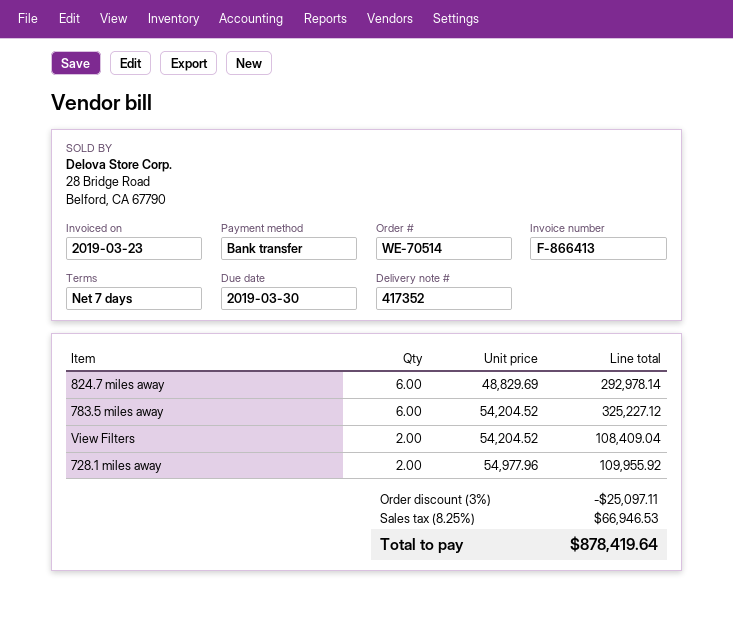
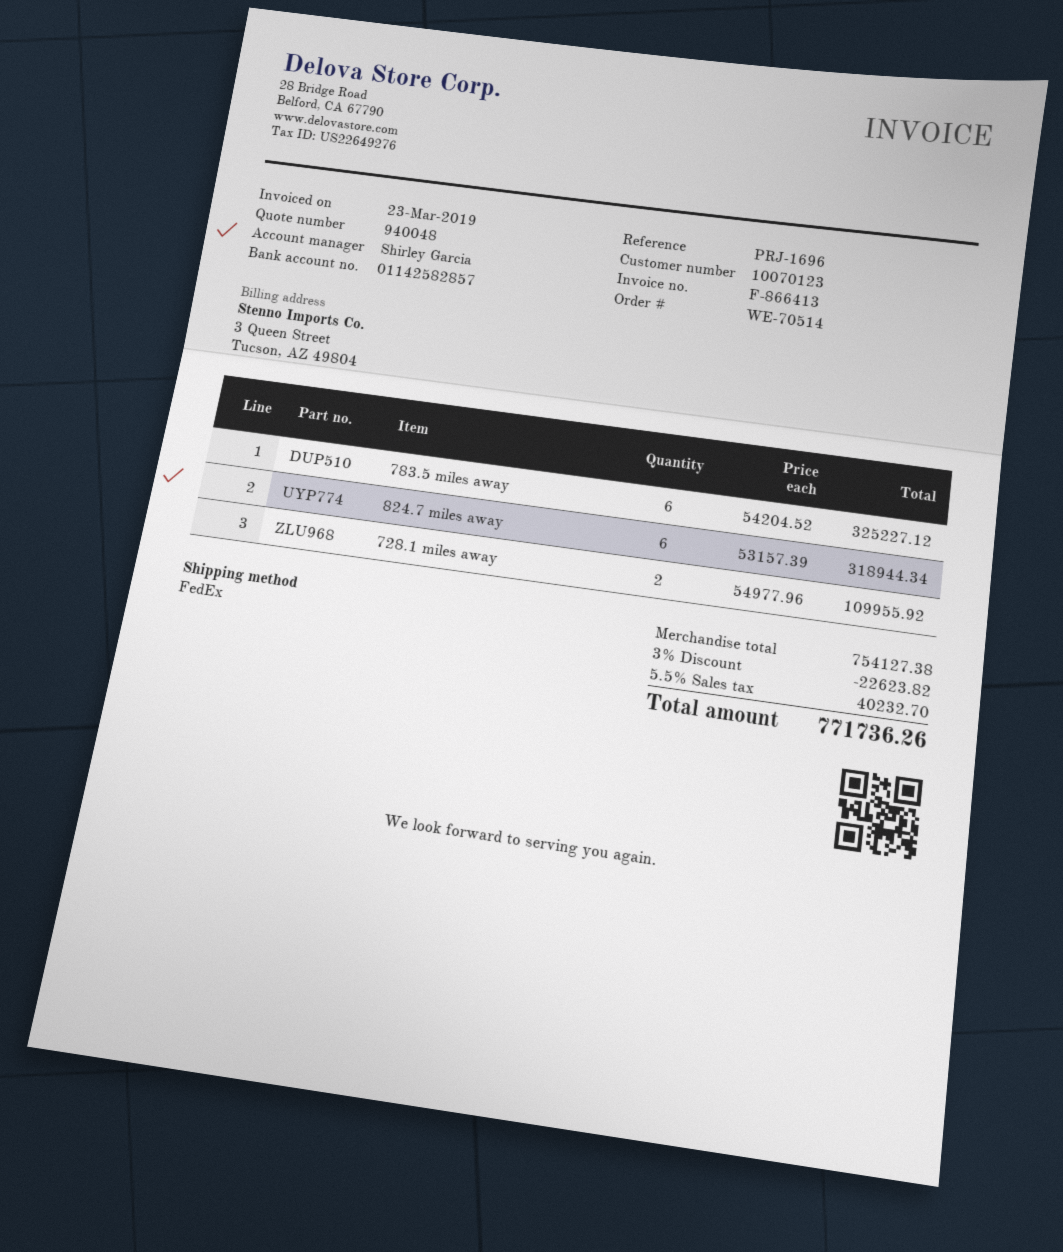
824.7 miles away: 6 x 48829.69 = 292978.14 -> 6 x 53157.39 = 318944.34
View Filters: 2 x 54204.52 = 108409.04 -> none
discount: 3% = 25097.11 -> 3% = 22623.82
tax: 8.25% = 66946.53 -> 5.5% = 40232.70
total: 878419.64 -> 771736.26

